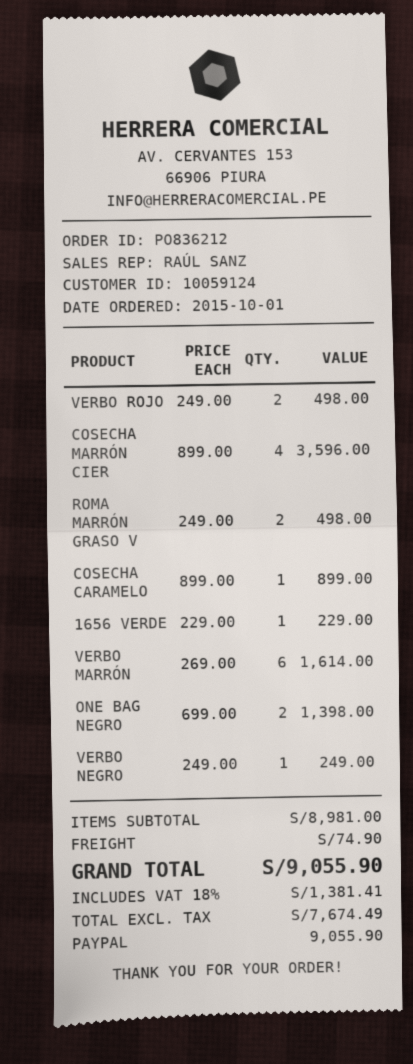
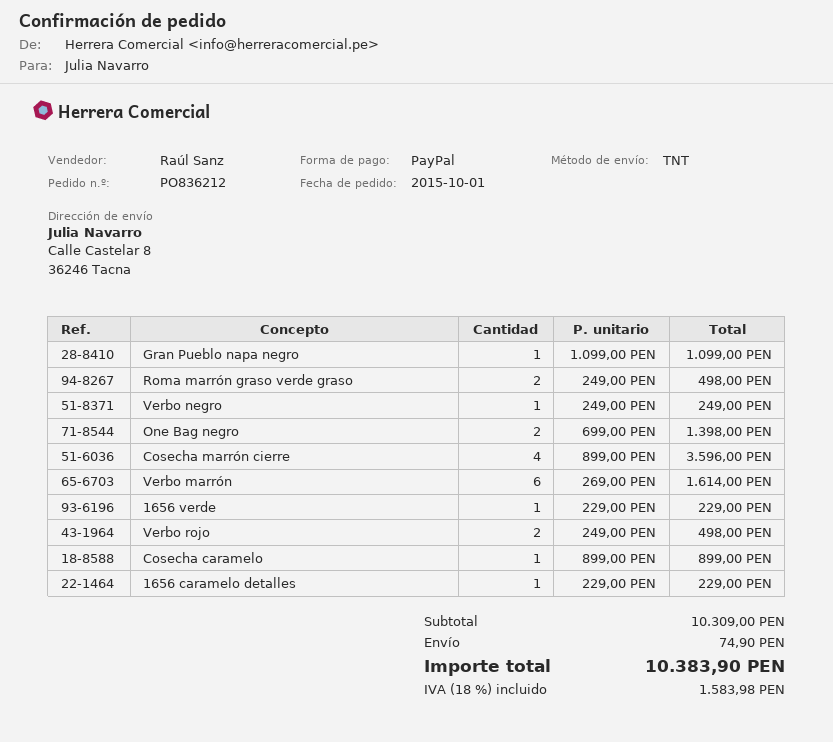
Gran Pueblo napa negro: none -> 1 x 1099.00 = 1099.00
1656 caramelo detalles: none -> 1 x 229.00 = 229.00
subtotal: 8981.00 -> 10309.00
tax: 18% = 1381.41 -> 18% = 1583.98
total: 9055.90 -> 10383.90

